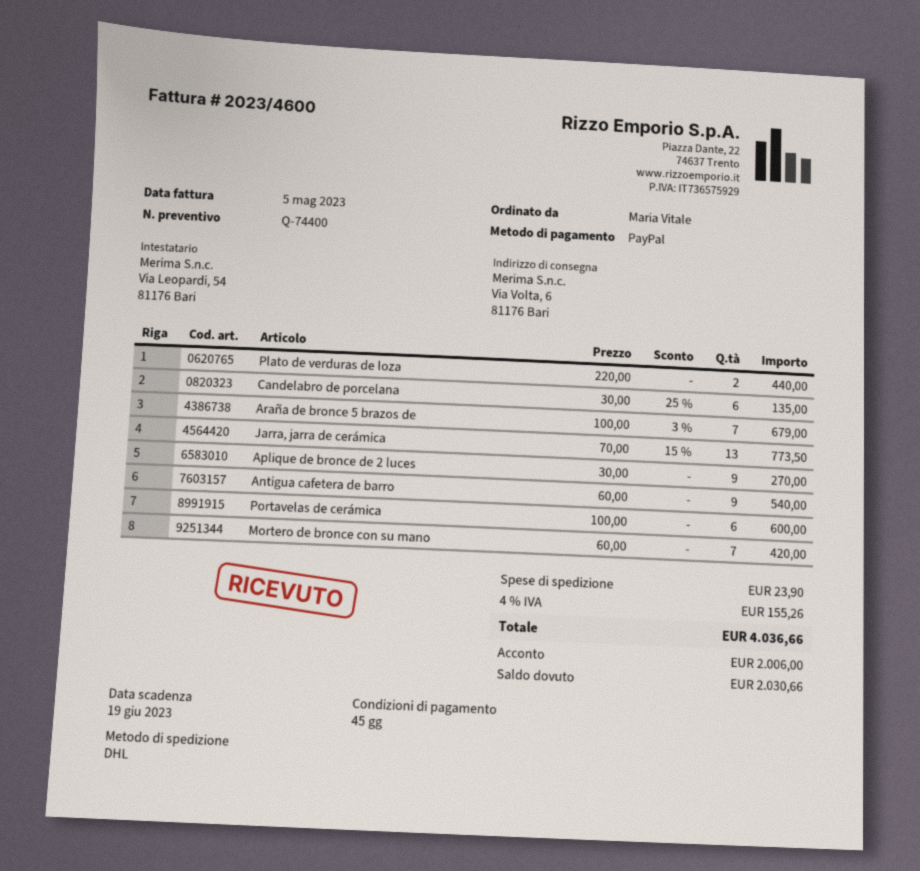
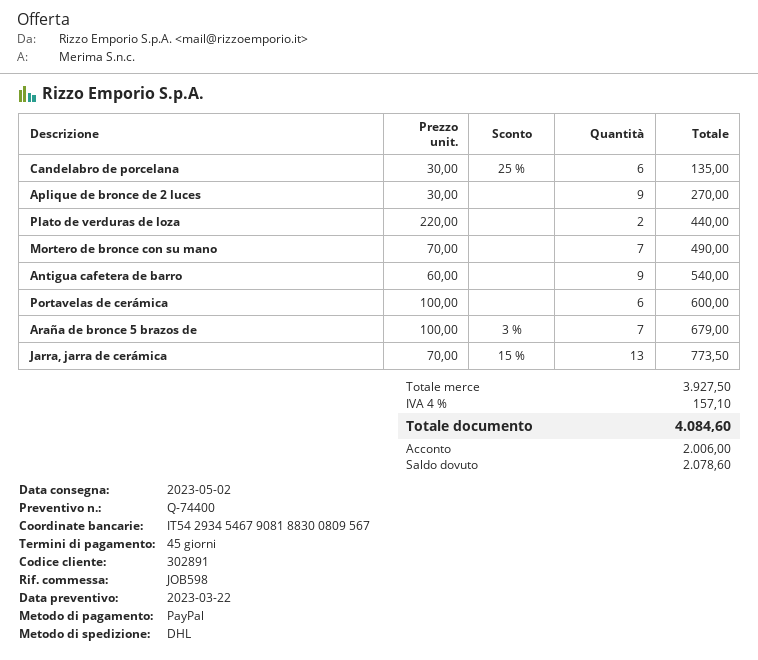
Mortero de bronce con su mano: 7 x 60.00 = 420.00 -> 7 x 70.00 = 490.00
shipping: 23.90 -> none
tax: 4% = 155.26 -> 4% = 157.10
total: 4036.66 -> 4084.60
balance: 2030.66 -> 2078.60

